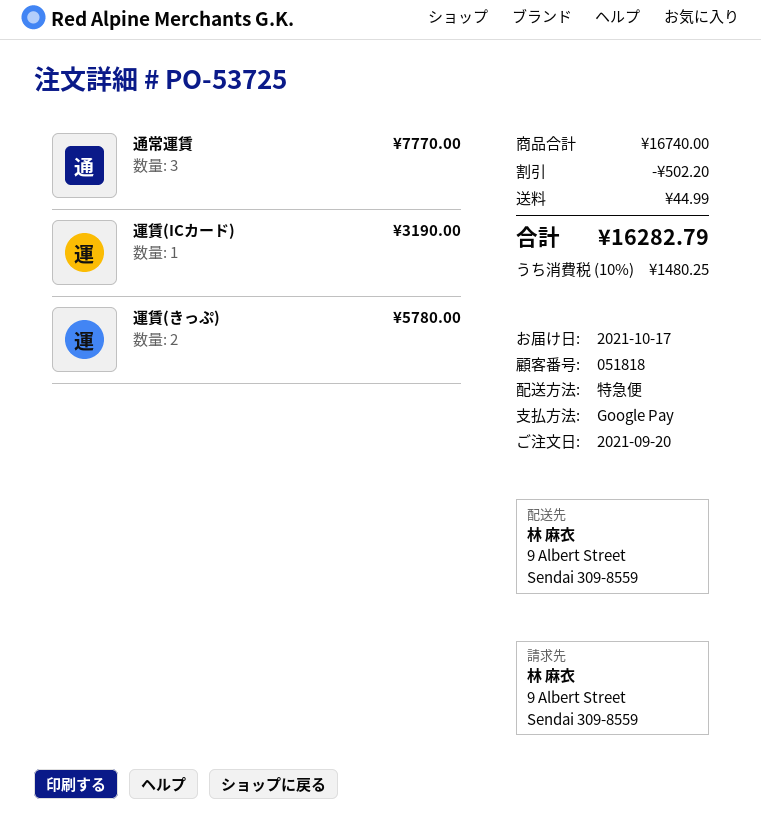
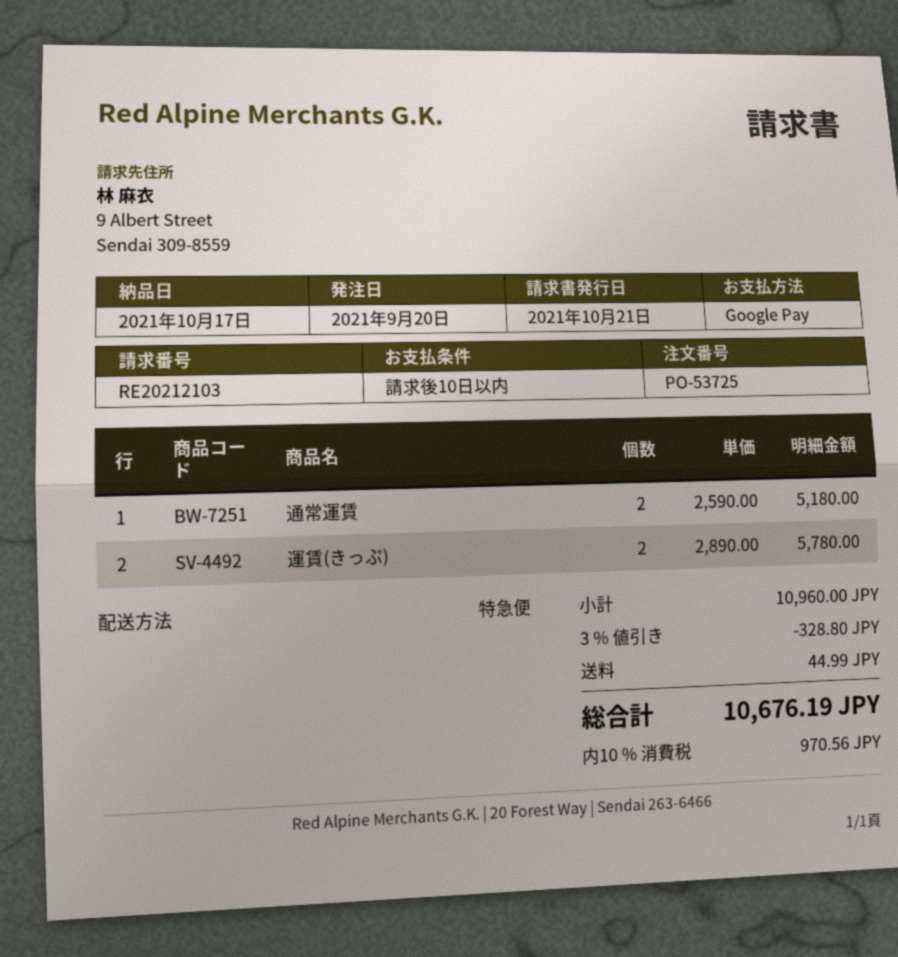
通常運賃: 3 for 7770.00 -> 2 for 5180.00
運賃(ICカード): 1 for 3190.00 -> none
subtotal: 16740.00 -> 10960.00
discount: 502.20 -> 328.80
tax: 10% = 1480.25 -> 10% = 970.56
total: 16282.79 -> 10676.19

